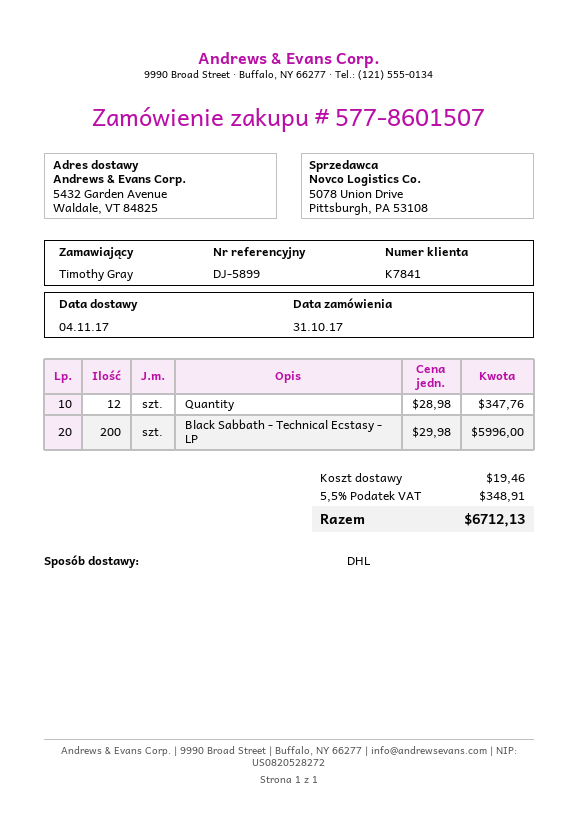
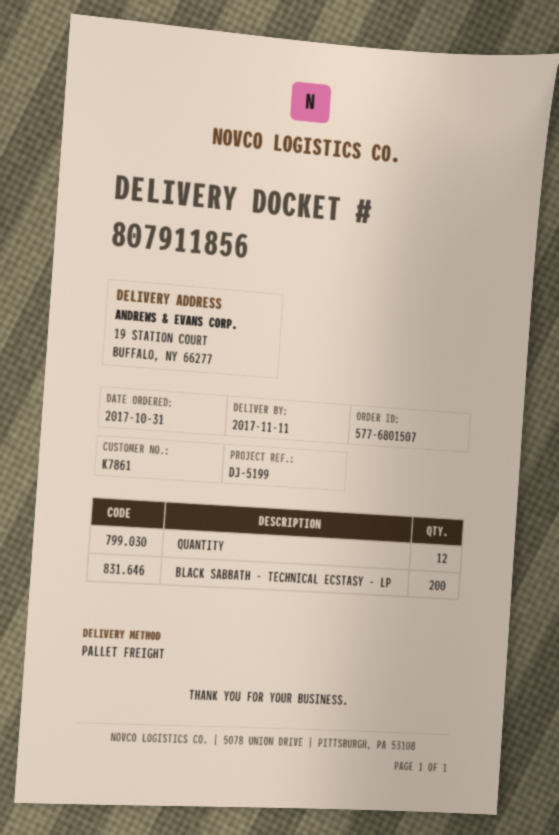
order number: 577-8601507 -> 577-6801507
delivery date: 2017-11-04 -> 2017-11-11
customer number: K7841 -> K7861
reference: DJ-5899 -> DJ-5199
shipping method: DHL -> pallet freight
ship to: 5432 Garden Avenue, Waldale, VT 84825 -> 19 STATION COURT, BUFFALO, NY 66277

